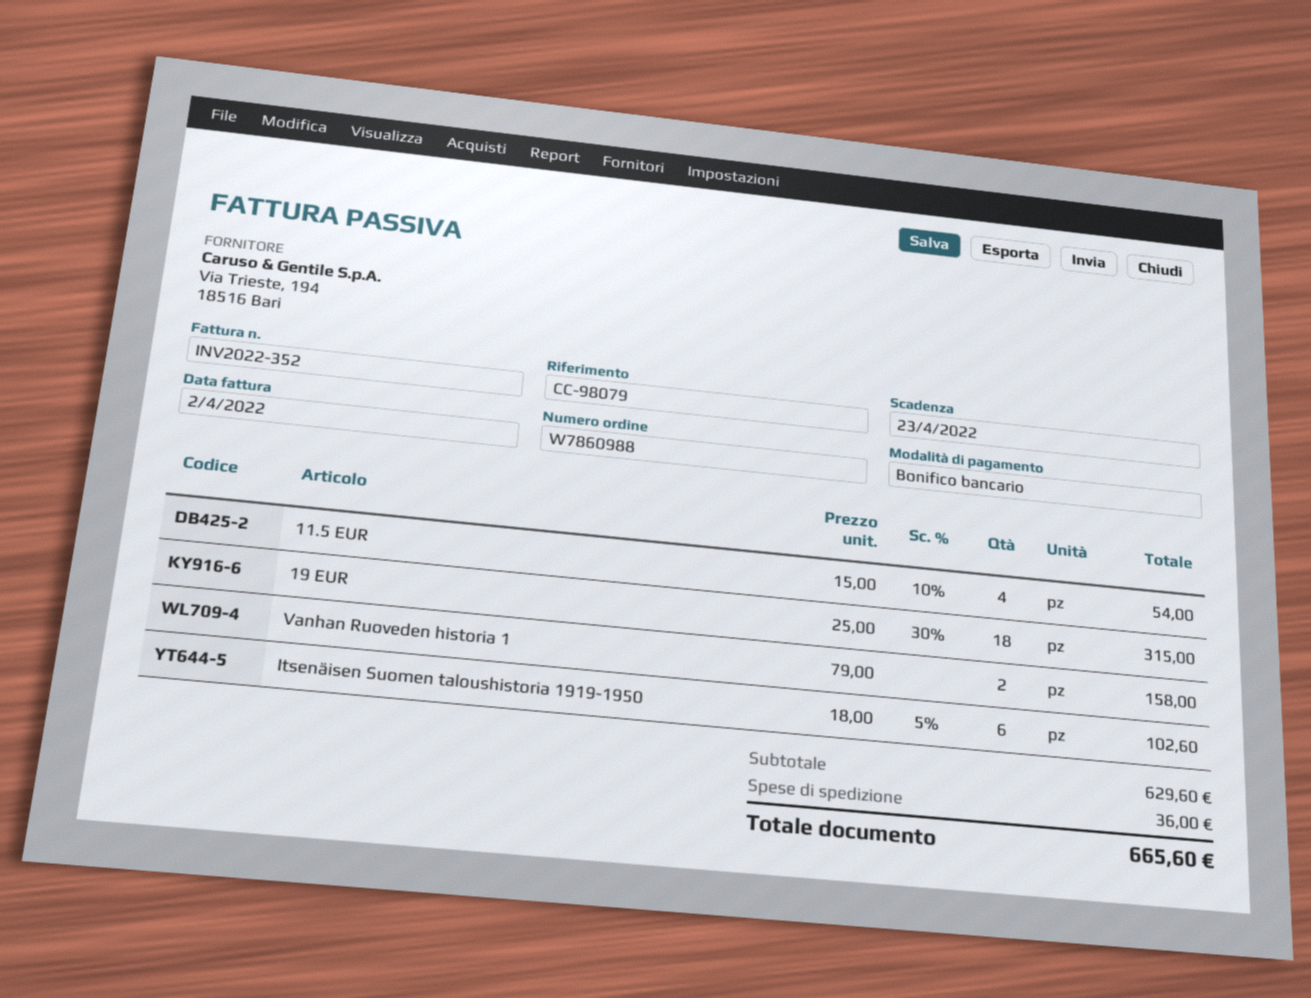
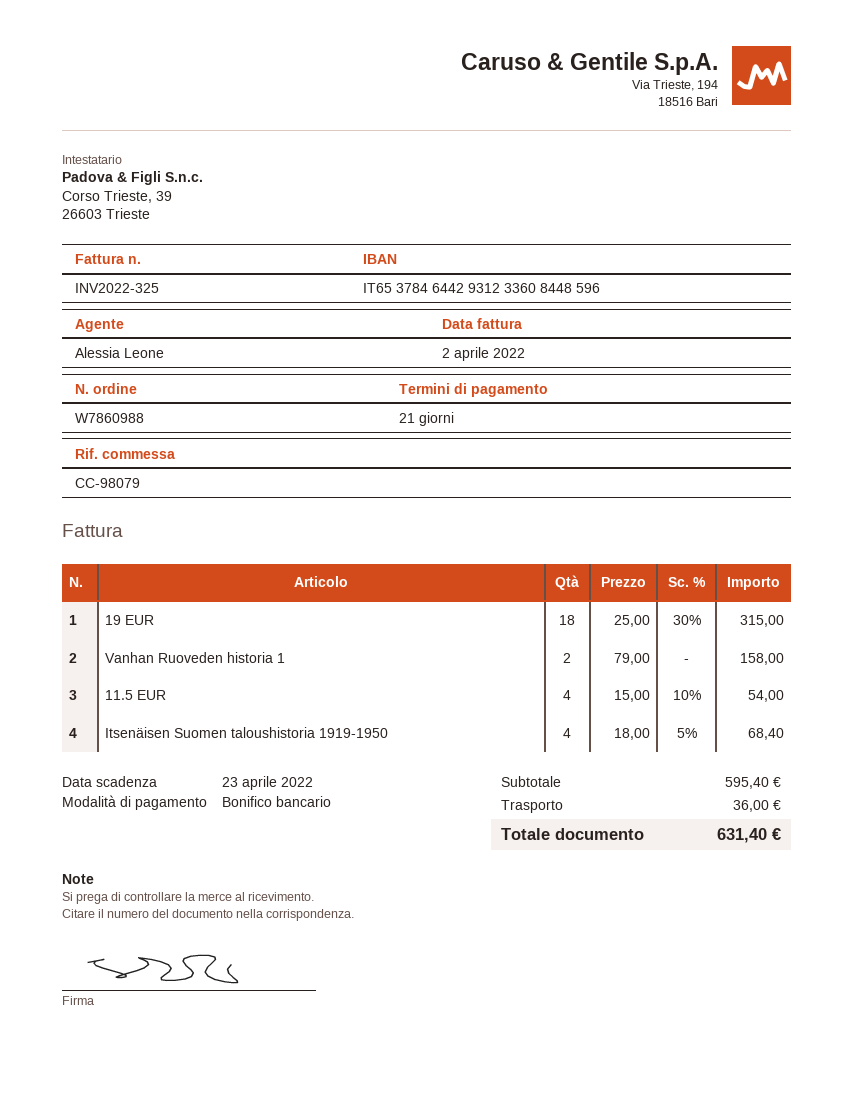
invoice number: INV2022-352 -> INV2022-325
Itsenäisen Suomen taloushistoria 1919-1950: 6 x 18.00 - 5% = 102.60 -> 4 x 18.00 - 5% = 68.40
subtotal: 629.60 -> 595.40
total: 665.60 -> 631.40

